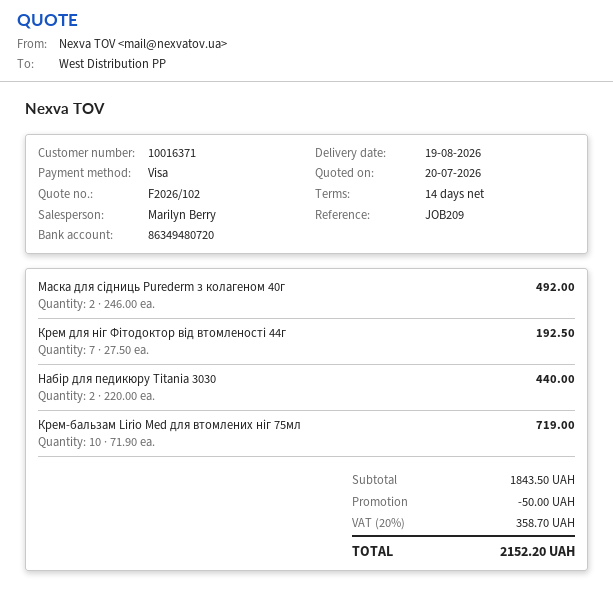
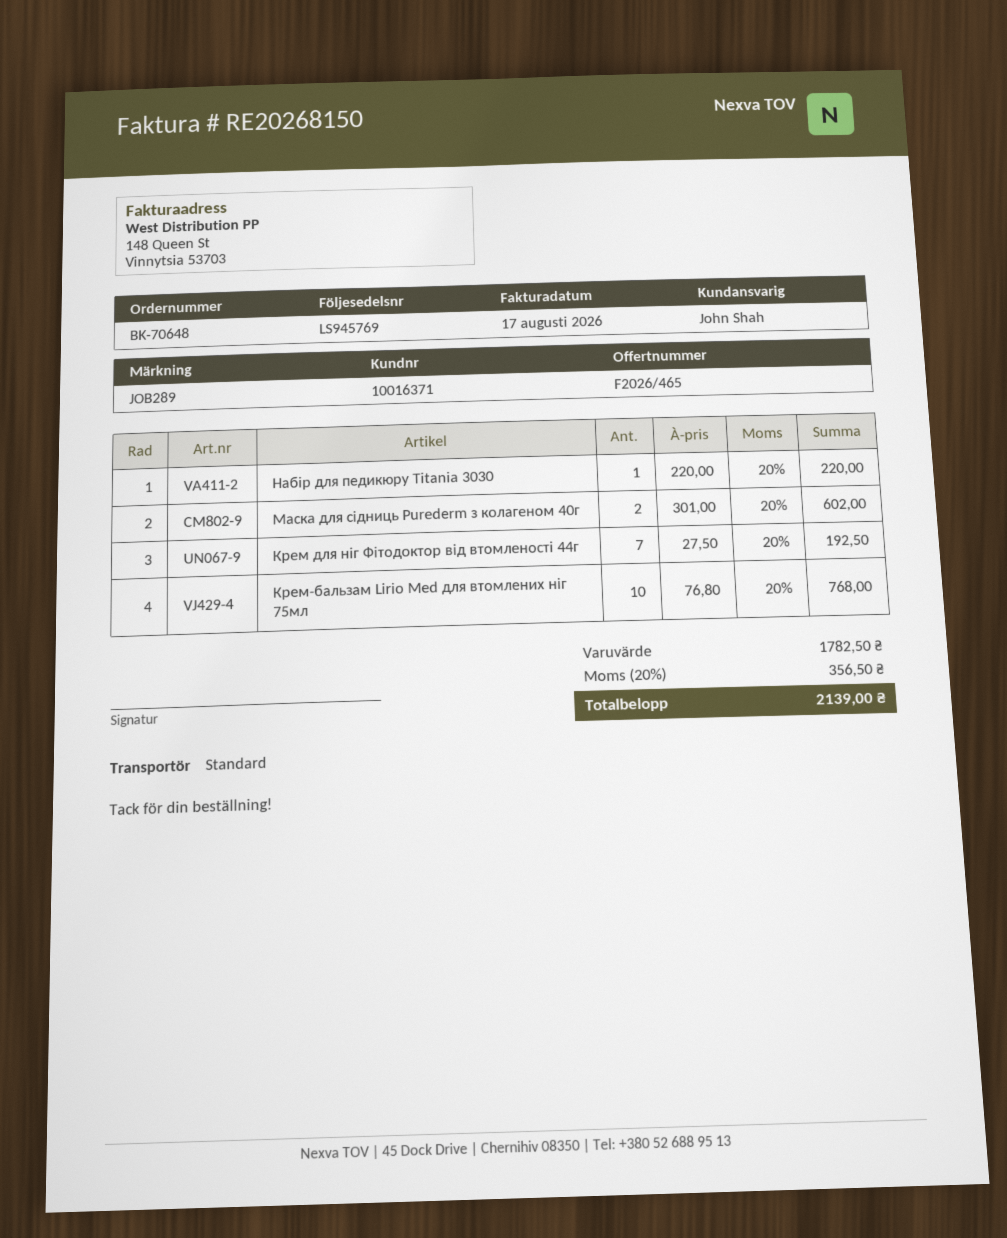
quote number: F2026/102 -> F2026/465
reference: JOB209 -> JOB289
sales rep: Marilyn Berry -> John Shah
Маска для сідниць Purederm з колагеном 40г: 2 x 246.00 = 492.00 -> 2 x 301.00 = 602.00
Набір для педикюру Titania 3030: 2 x 220.00 = 440.00 -> 1 x 220.00 = 220.00
Крем-бальзам Lirio Med для втомлених ніг 75мл: 10 x 71.90 = 719.00 -> 10 x 76.80 = 768.00
subtotal: 1843.50 -> 1782.50
discount: 50.00 -> none
tax: 20% = 358.70 -> 20% = 356.50
total: 2152.20 -> 2139.00

